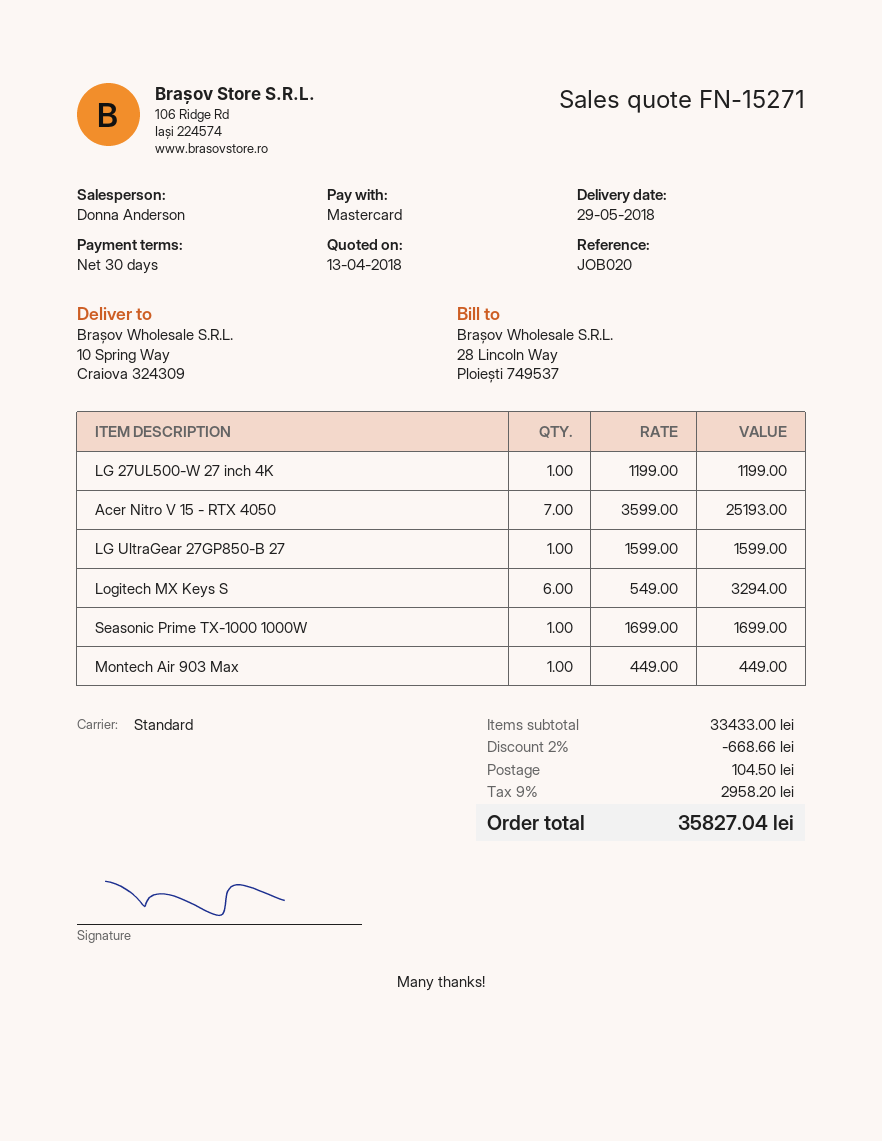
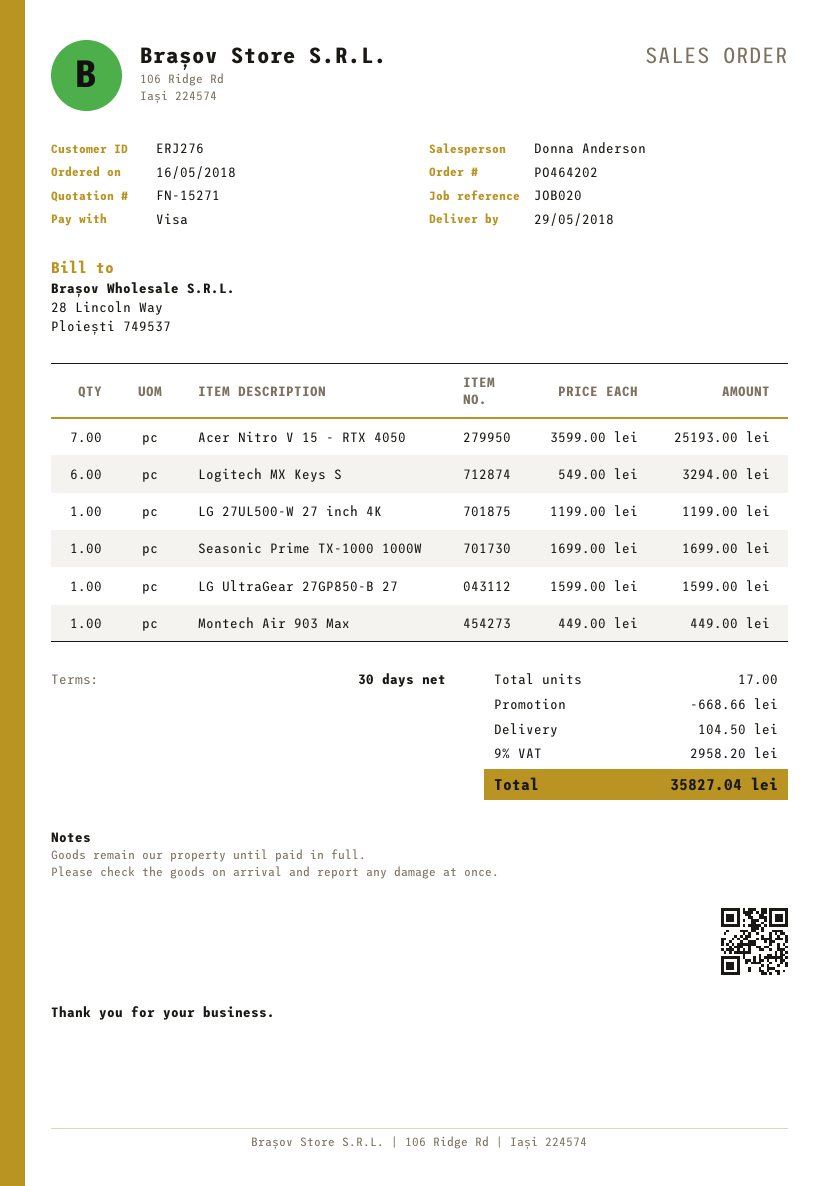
payment method: Mastercard -> Visa

